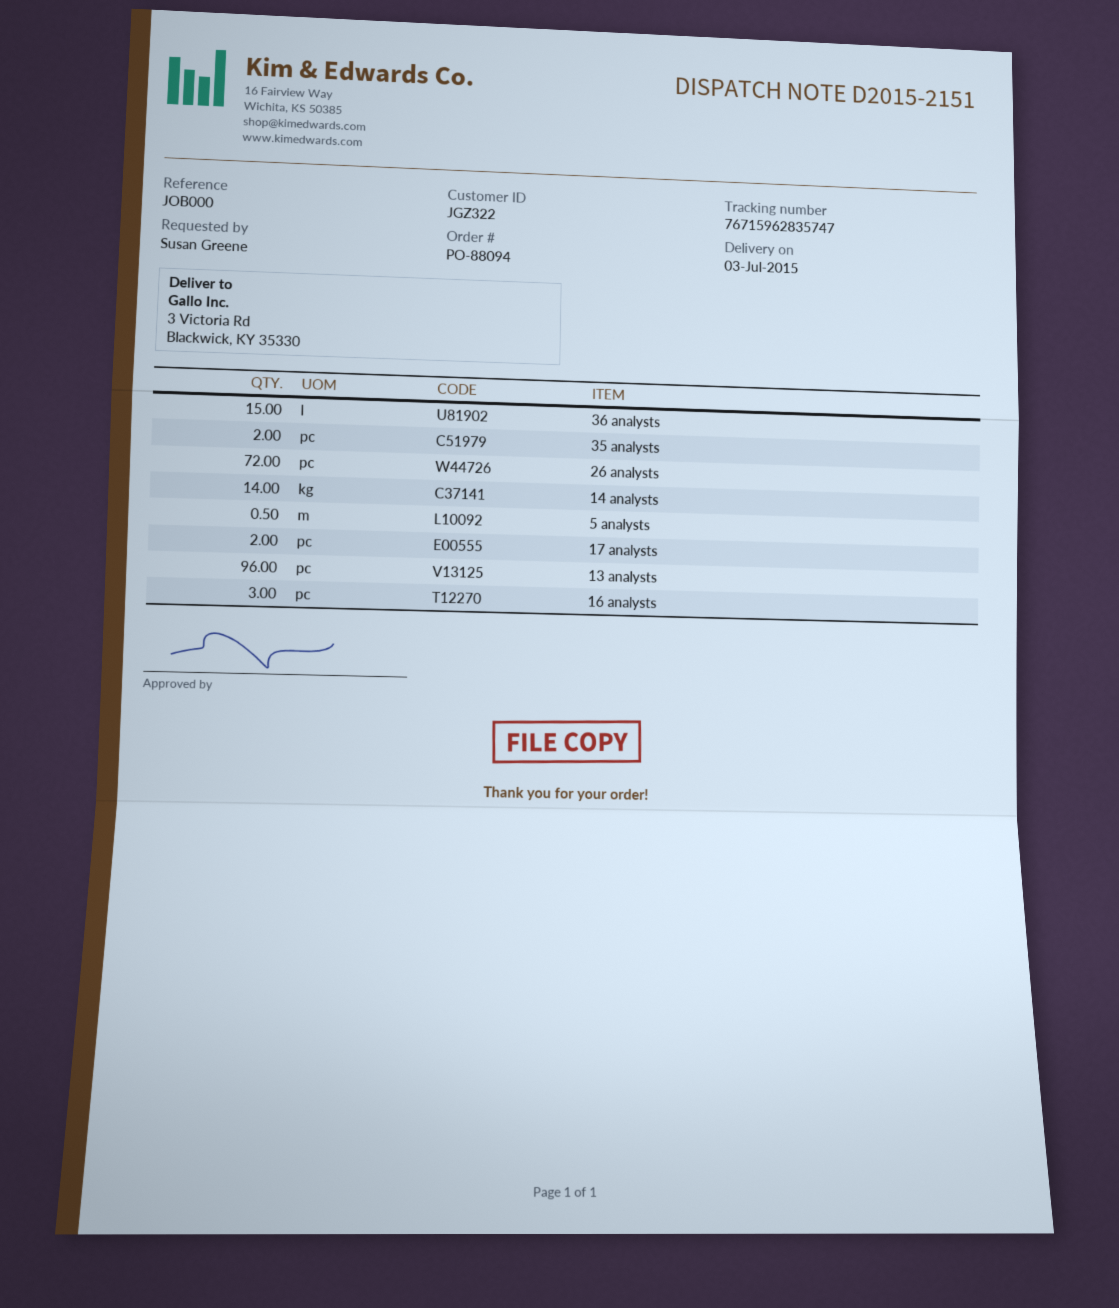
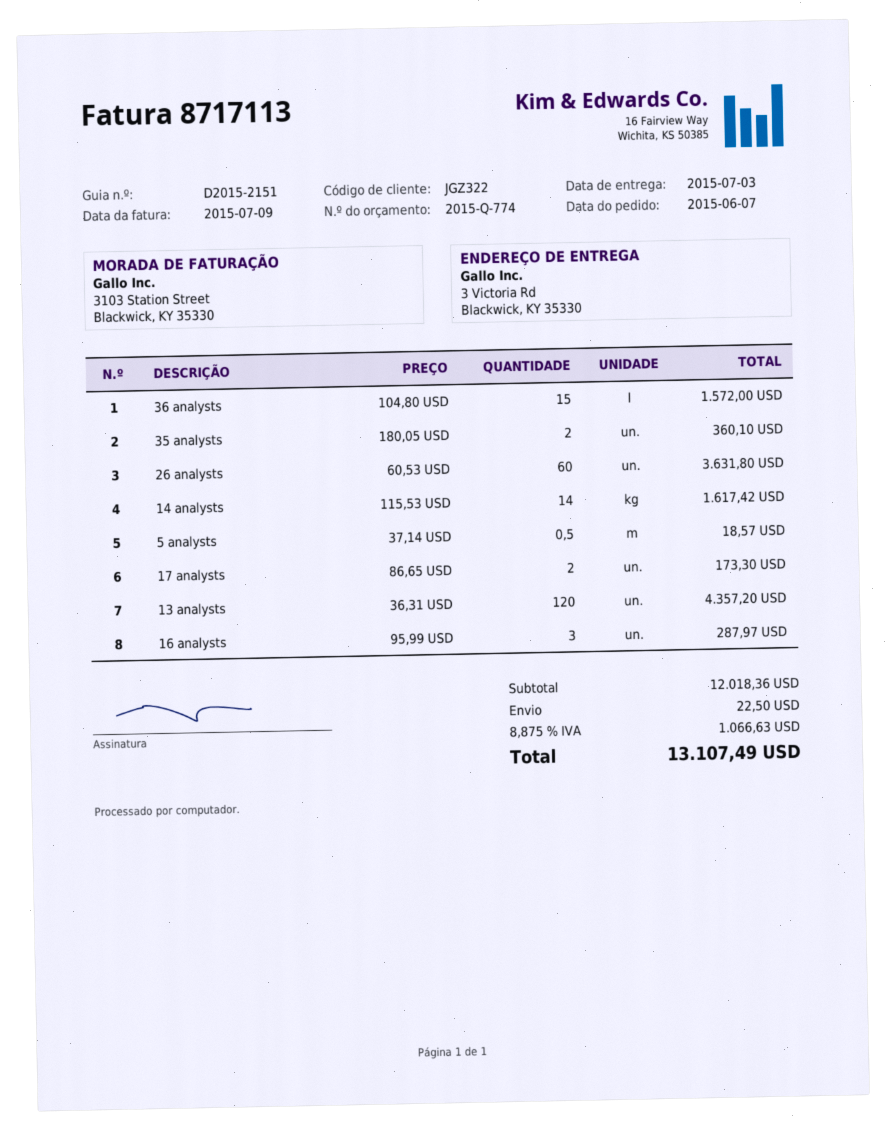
26 analysts: 72 -> 60
13 analysts: 96 -> 120

